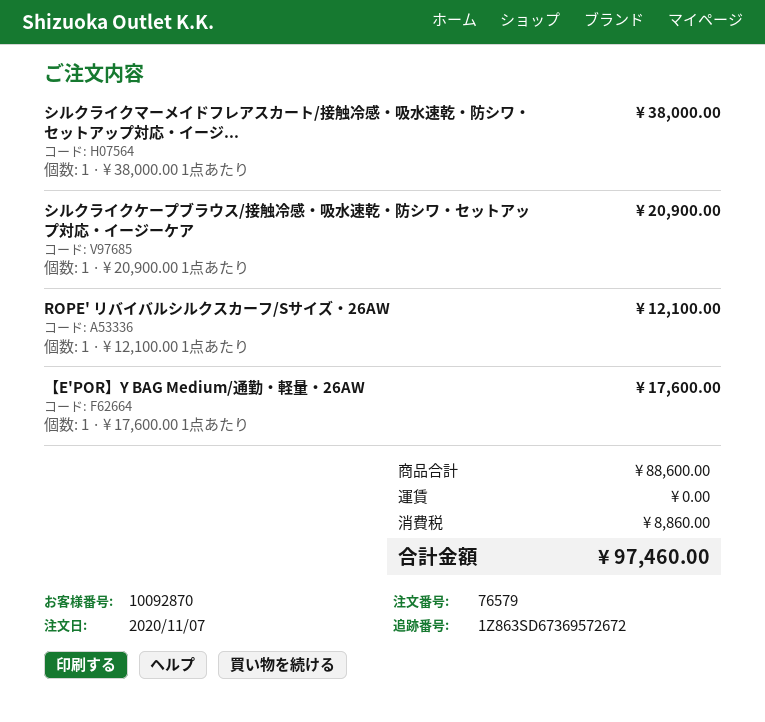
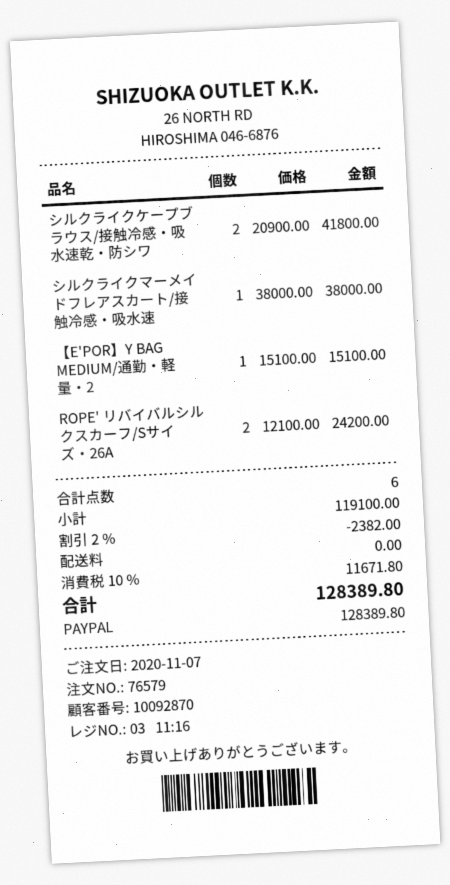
シルクライクケープブラウス/接触冷感・吸水速乾・防シワ・セットアップ対応・イージーケア: 1 x 20900.00 = 20900.00 -> 2 x 20900.00 = 41800.00
ROPE' リバイバルシルクスカーフ/Sサイズ・26AW: 1 x 12100.00 = 12100.00 -> 2 x 12100.00 = 24200.00
【E'POR】Y BAG Medium/通勤・軽量・26AW: 1 x 17600.00 = 17600.00 -> 1 x 15100.00 = 15100.00
subtotal: 88600.00 -> 119100.00
discount: none -> 2% = 2382.00
tax: 8860.00 -> 11671.80
total: 97460.00 -> 128389.80

